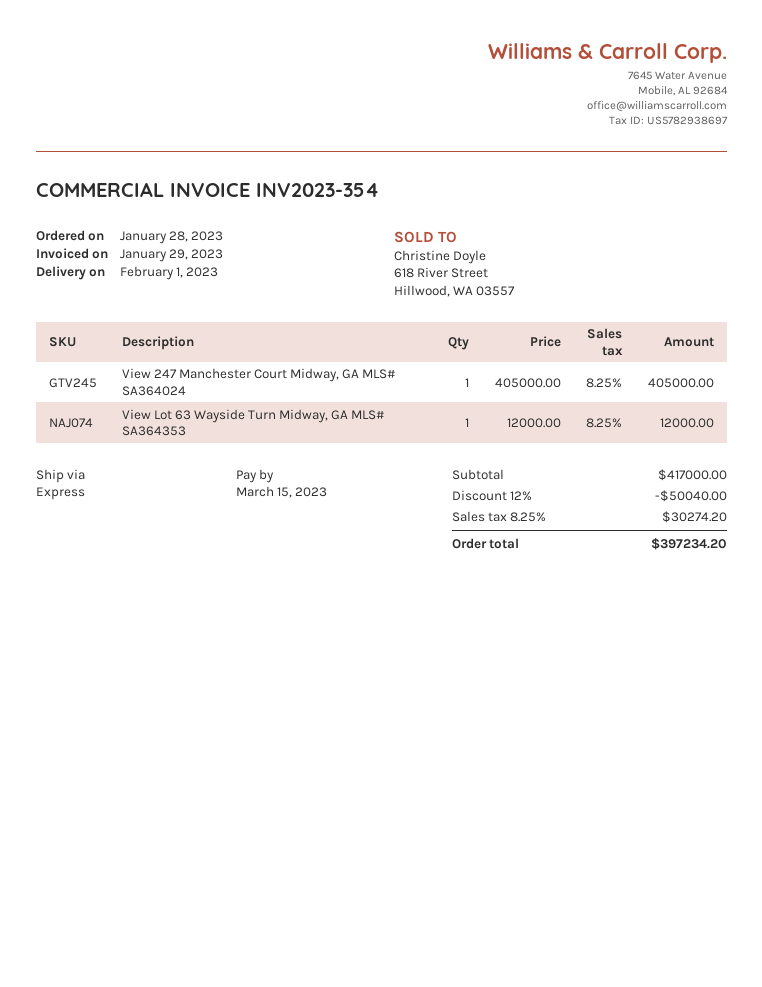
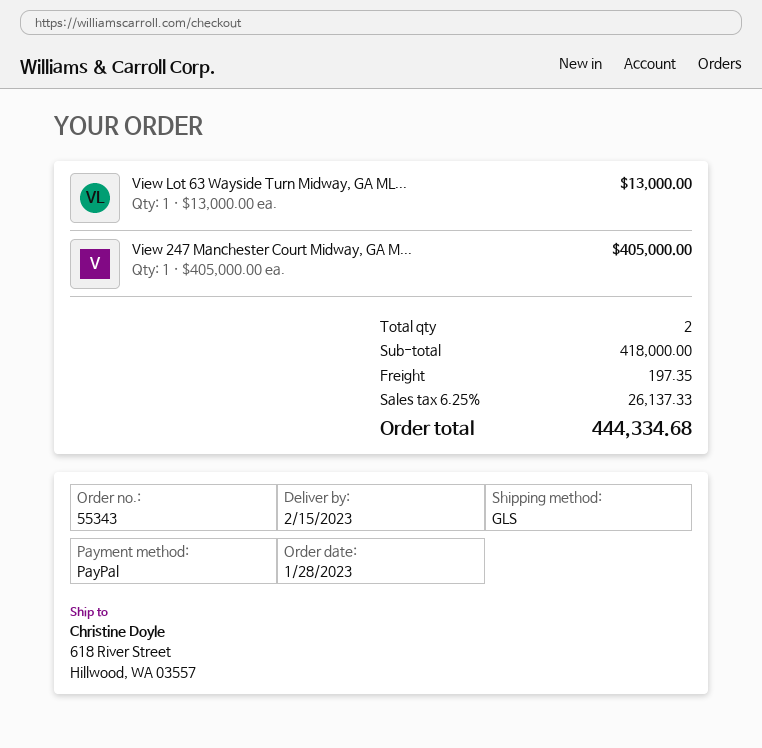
delivery date: 2023-02-01 -> 2023-02-15
shipping method: express -> GLS
View Lot 63 Wayside Turn Midway, GA MLS# SA364353: 1 x 12000.00 = 12000.00 -> 1 x 13000.00 = 13000.00
subtotal: 417000.00 -> 418000.00
discount: 12% = 50040.00 -> none
shipping: none -> 197.35
tax: 8.25% = 30274.20 -> 6.25% = 26137.33
total: 397234.20 -> 444334.68

